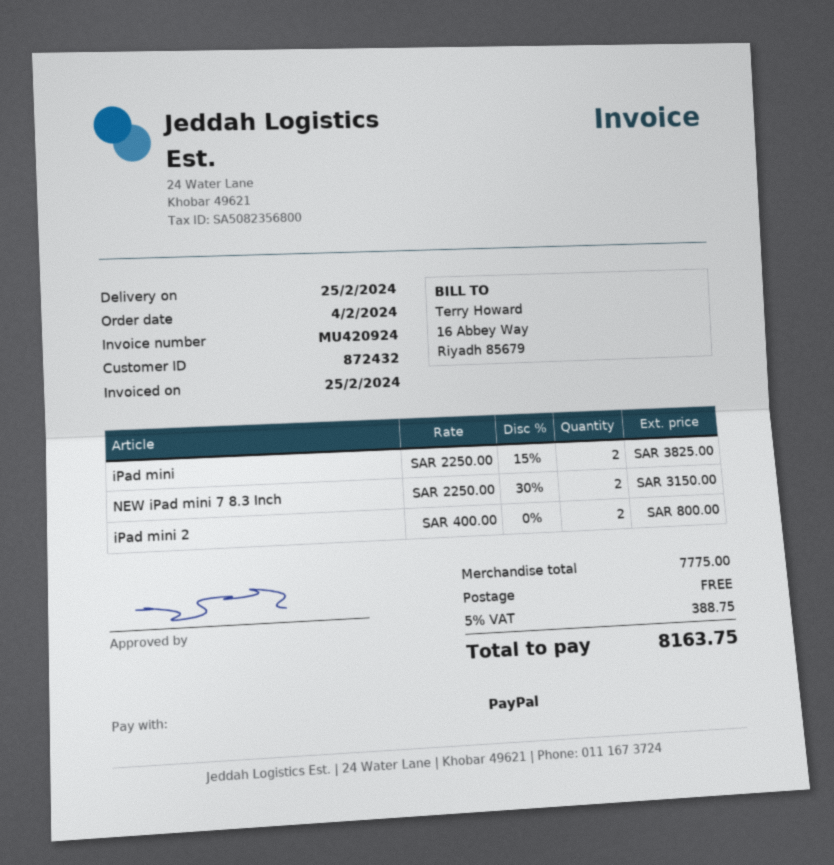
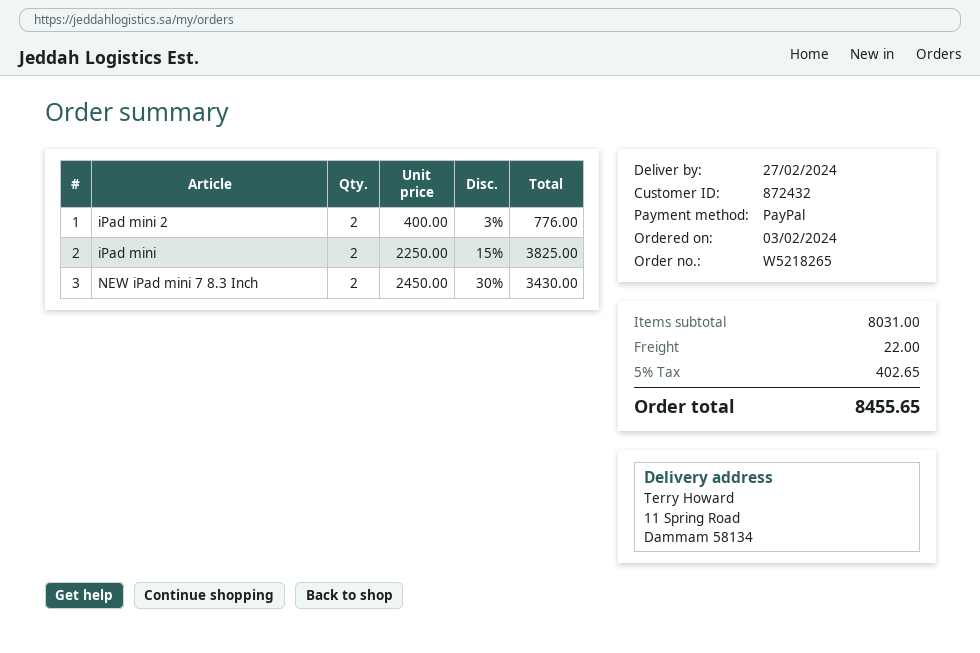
order date: 2024-02-04 -> 2024-02-03
delivery date: 2024-02-25 -> 2024-02-27
NEW iPad mini 7 8.3 Inch: 2 x 2250.00 - 30% = 3150.00 -> 2 x 2450.00 - 30% = 3430.00
iPad mini 2: 2 x 400.00 = 800.00 -> 2 x 400.00 - 3% = 776.00
subtotal: 7775.00 -> 8031.00
shipping: 0.00 -> 22.00
tax: 5% = 388.75 -> 5% = 402.65
total: 8163.75 -> 8455.65

